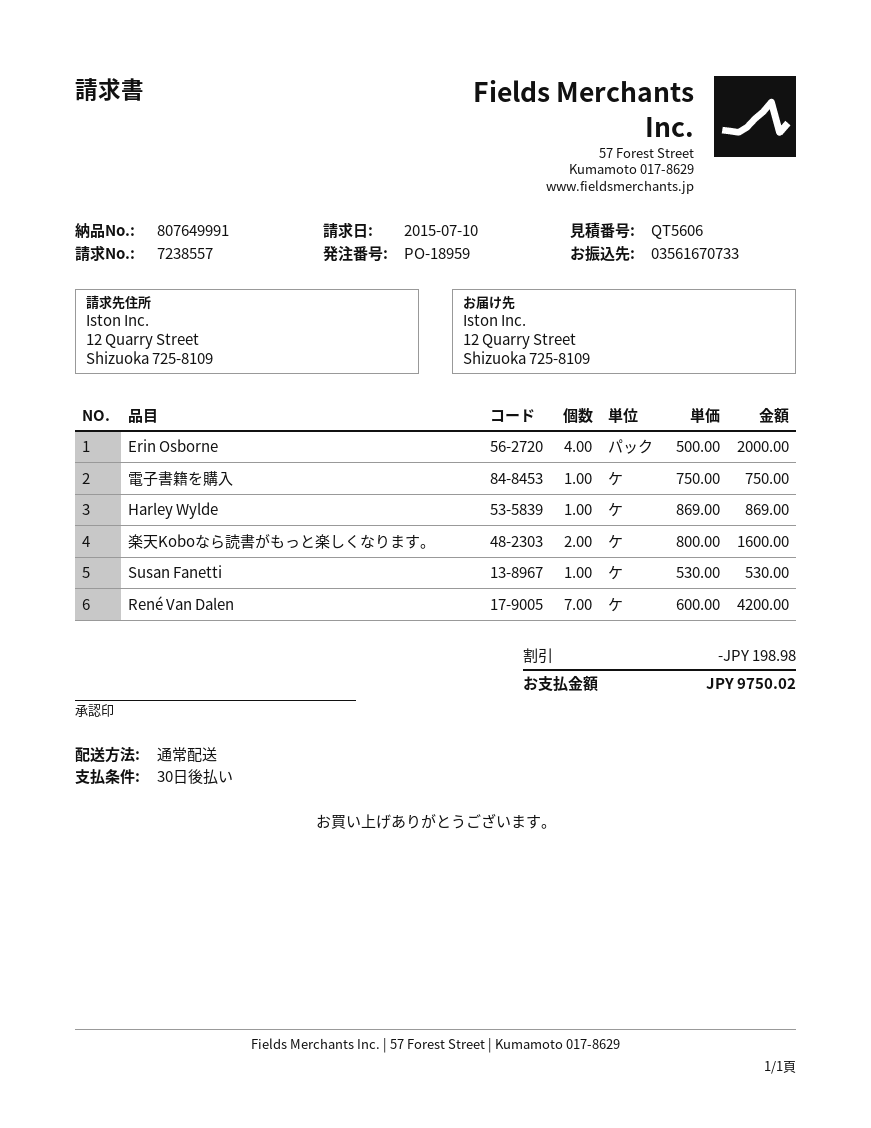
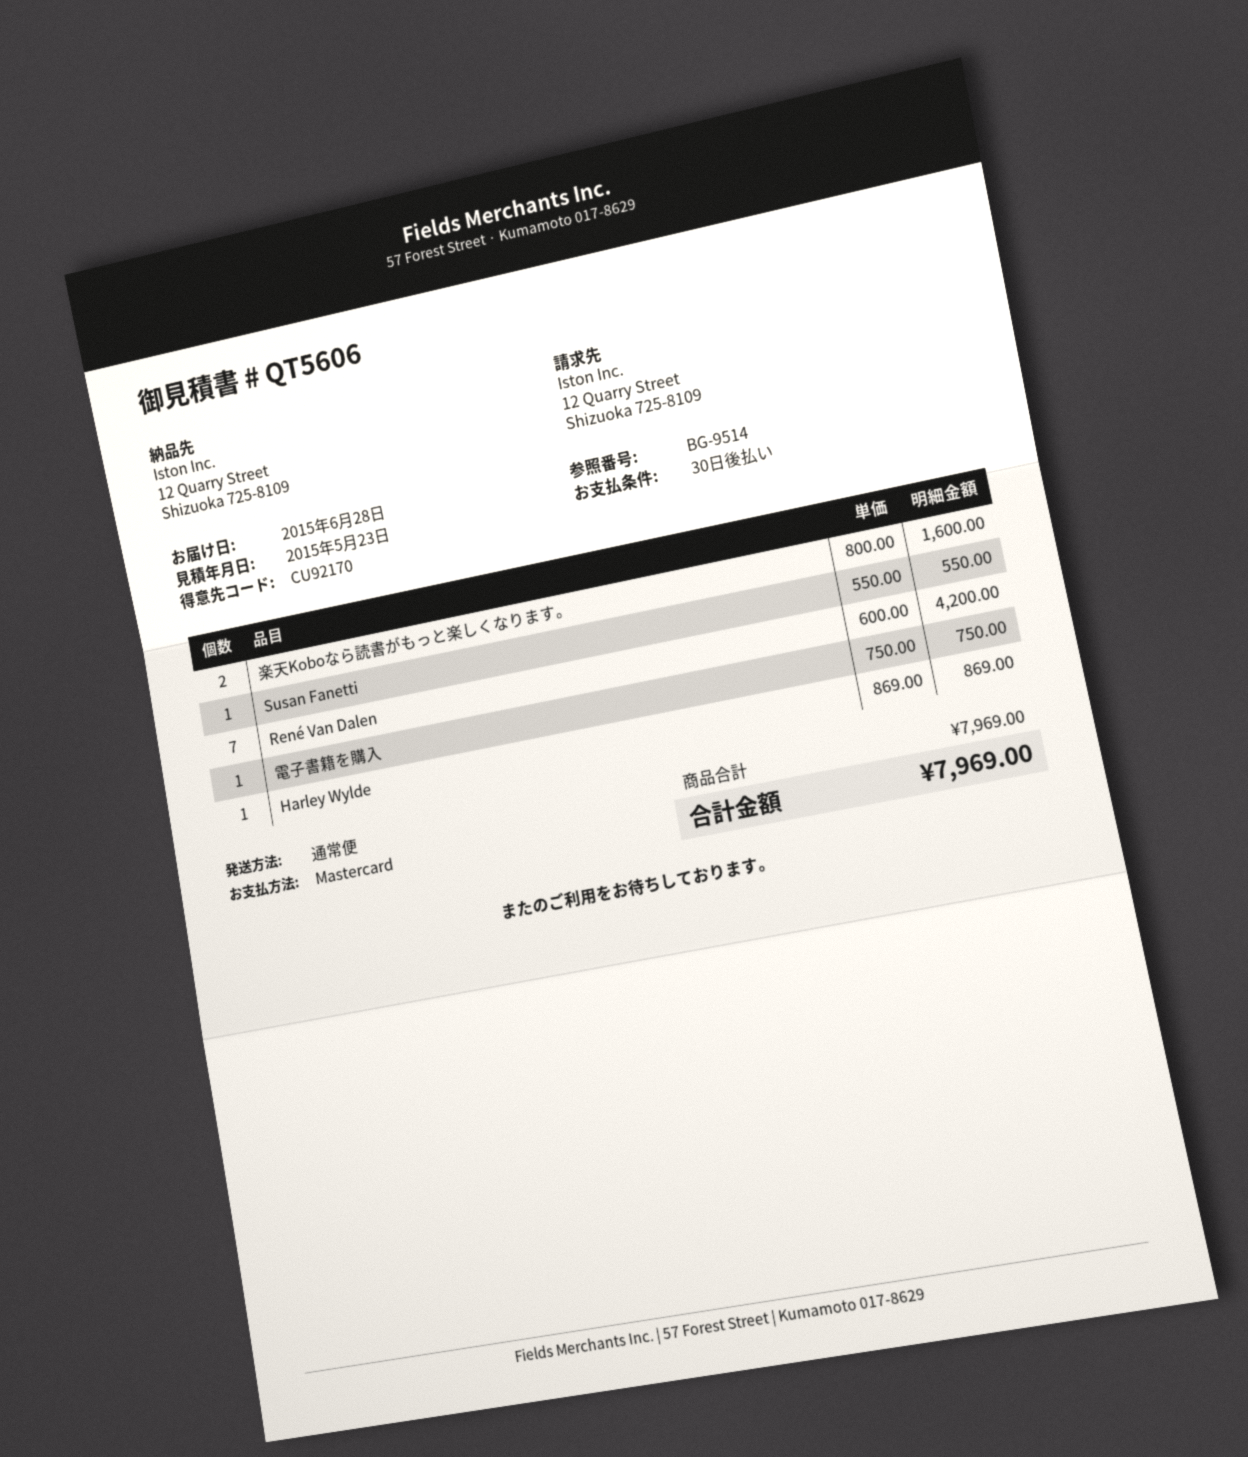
Erin Osborne: 4 x 500.00 = 2000.00 -> none
Susan Fanetti: 1 x 530.00 = 530.00 -> 1 x 550.00 = 550.00
discount: 198.98 -> none
total: 9750.02 -> 7969.00

